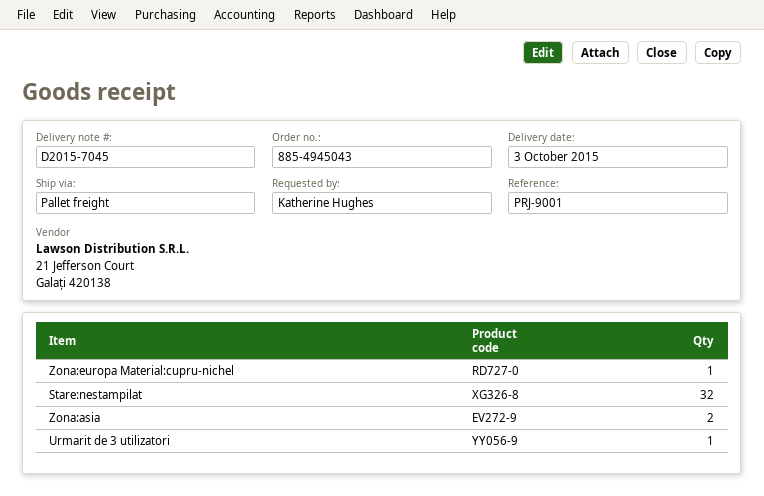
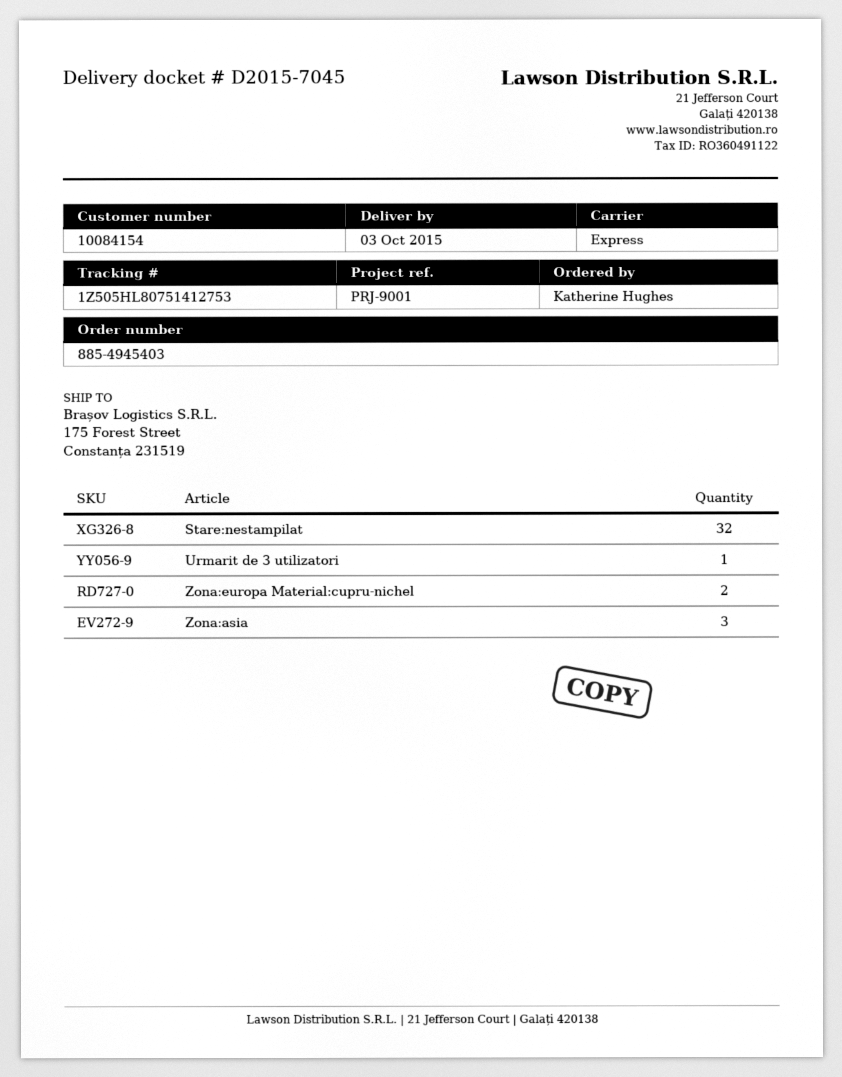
order number: 885-4945043 -> 885-4945403
shipping method: pallet freight -> express
Zona:europa Material:cupru-nichel: 1 -> 2
Zona:asia: 2 -> 3

